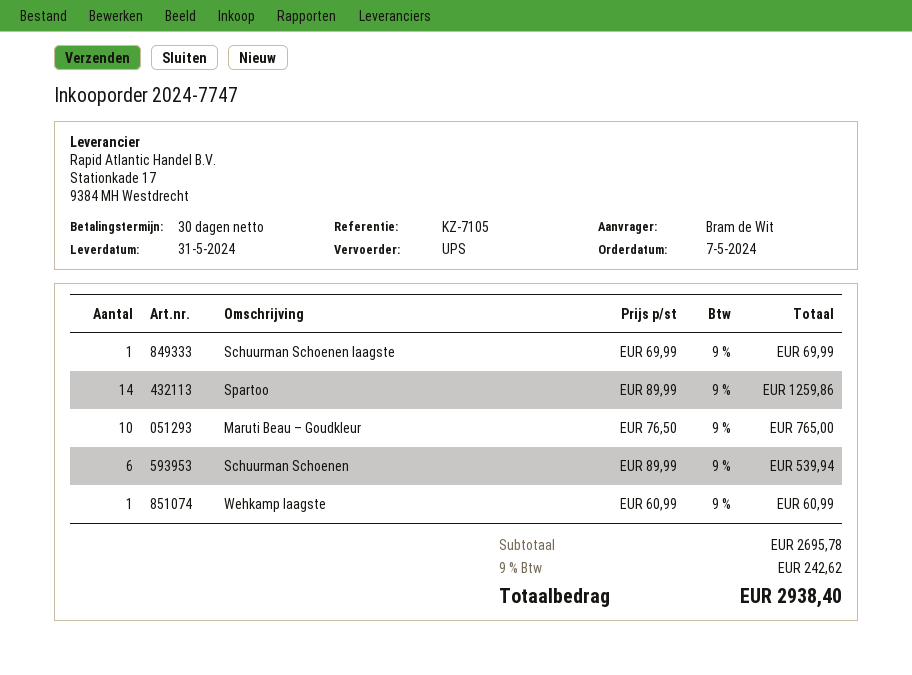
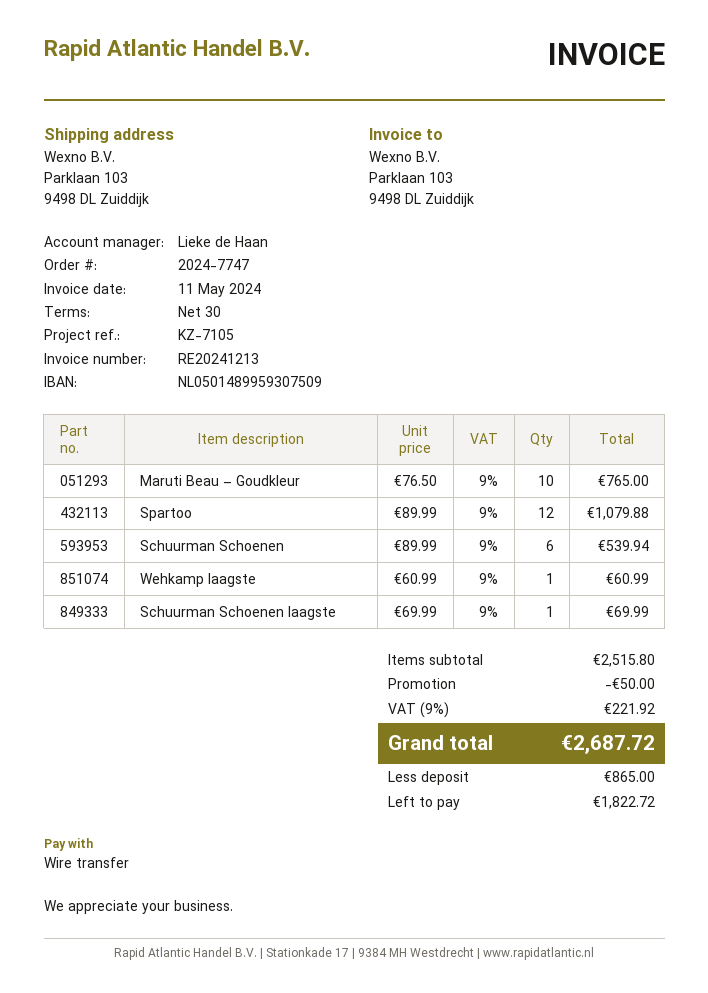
Spartoo: 14 x 89.99 = 1259.86 -> 12 x 89.99 = 1079.88
subtotal: 2695.78 -> 2515.80
discount: none -> 50.00
tax: 9% = 242.62 -> 9% = 221.92
total: 2938.40 -> 2687.72

